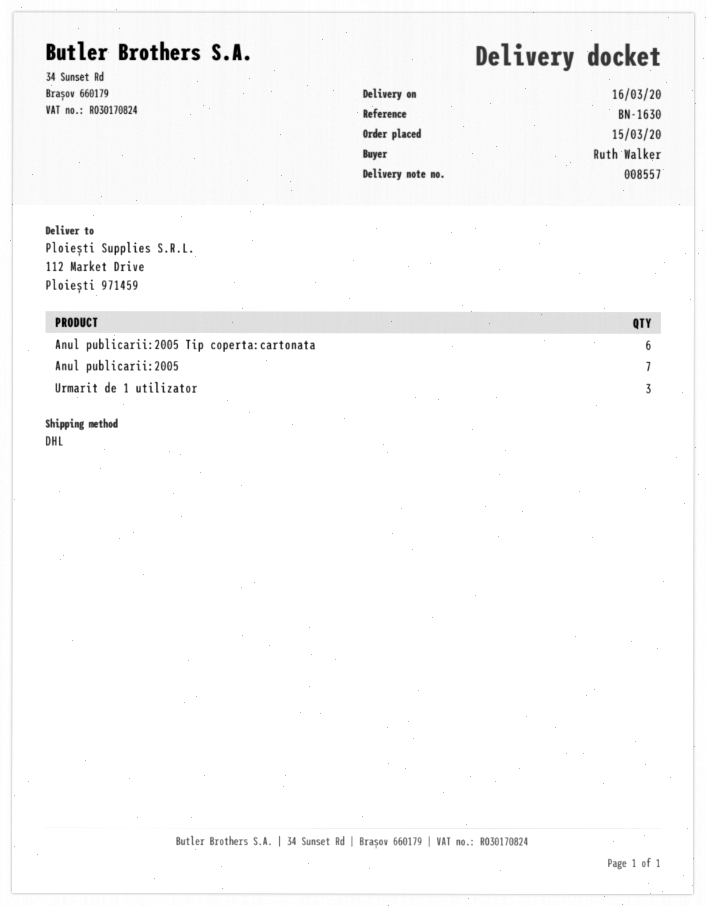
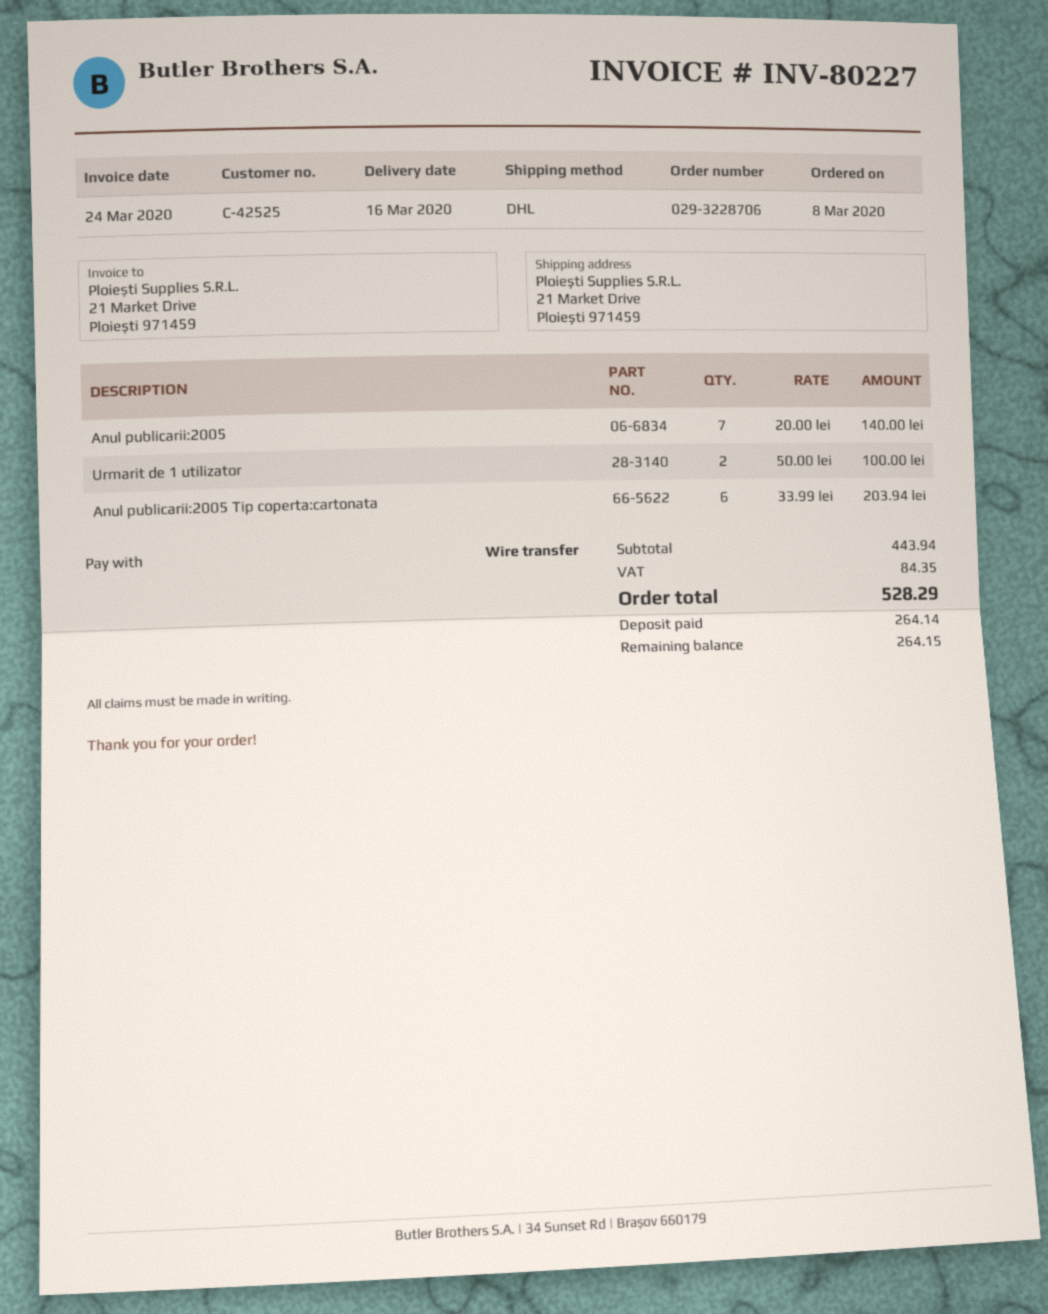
order date: 2020-03-15 -> 2020-03-08
ship to: 112 Market Drive, Ploiești 971459 -> 21 Market Drive, Ploiești 971459
Urmarit de 1 utilizator: 3 -> 2

